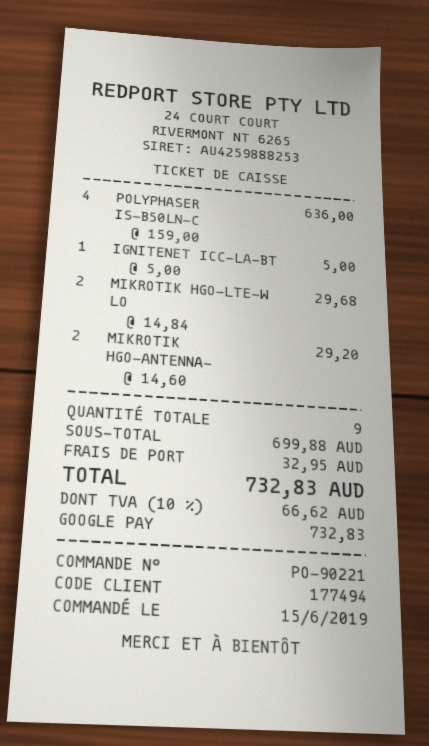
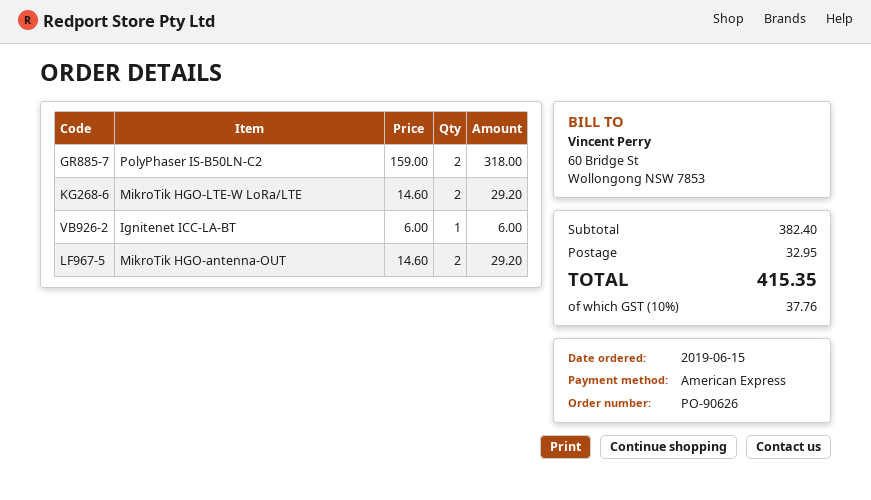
order number: PO-90221 -> PO-90626
payment method: Google Pay -> American Express
POLYPHASER IS-B50LN-C: 4 x 159.00 = 636.00 -> 2 x 159.00 = 318.00
IGNITENET ICC-LA-BT: 1 x 5.00 = 5.00 -> 1 x 6.00 = 6.00
MIKROTIK HGO-LTE-W LO: 2 x 14.84 = 29.68 -> 2 x 14.60 = 29.20
subtotal: 699.88 -> 382.40
tax: 10% = 66.62 -> 10% = 37.76
total: 732.83 -> 415.35

